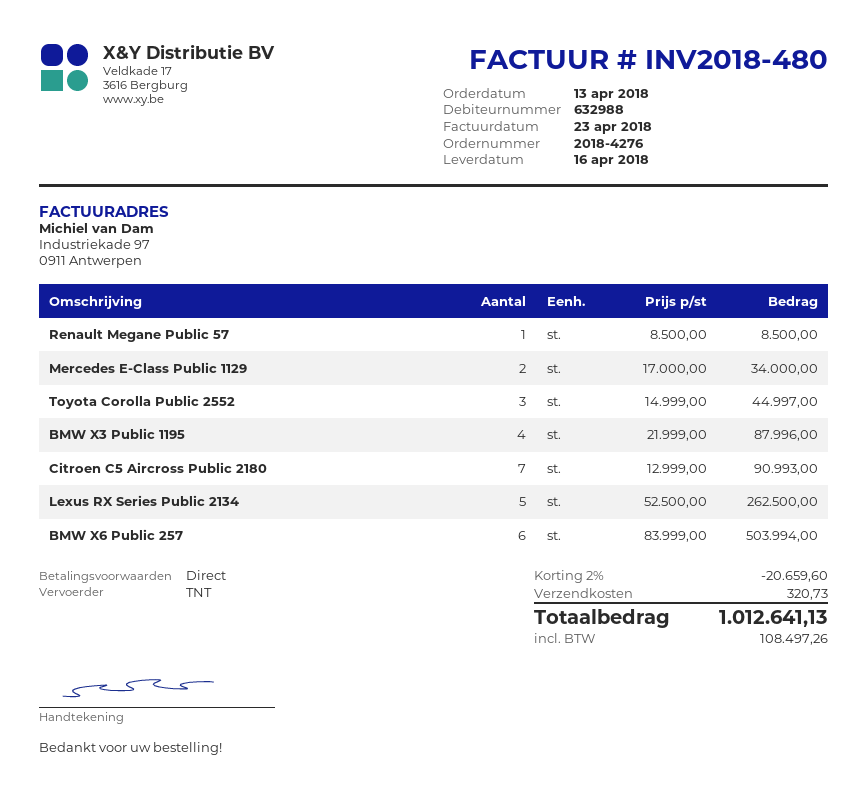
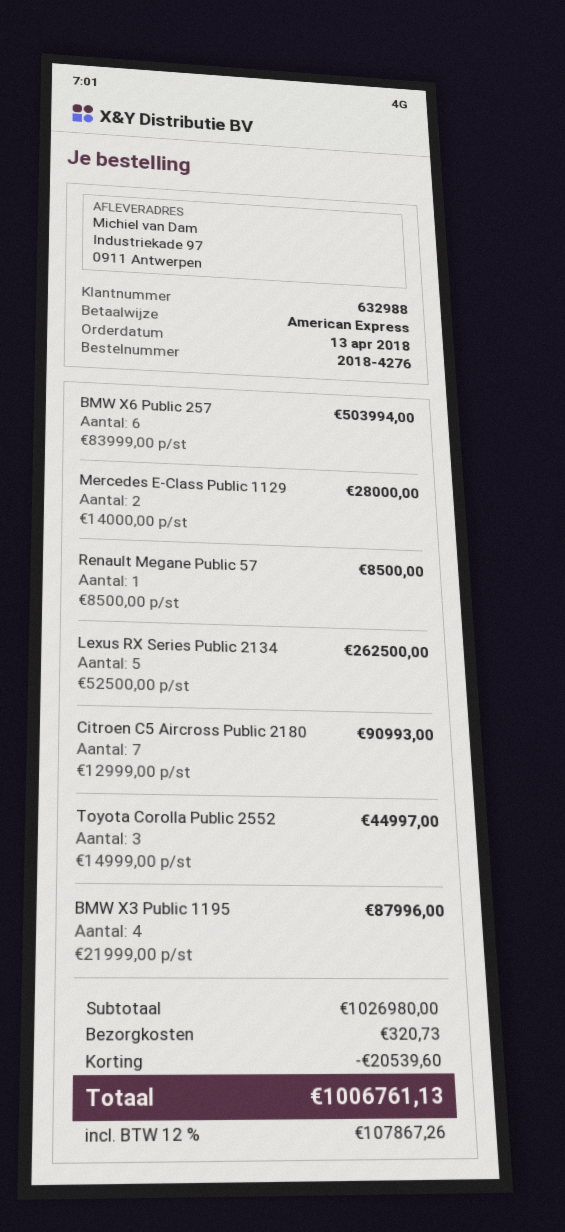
Mercedes E-Class Public 1129: 2 x 17000.00 = 34000.00 -> 2 x 14000.00 = 28000.00
discount: 20659.60 -> 20539.60
tax: 108497.26 -> 107867.26
total: 1012641.13 -> 1006761.13

